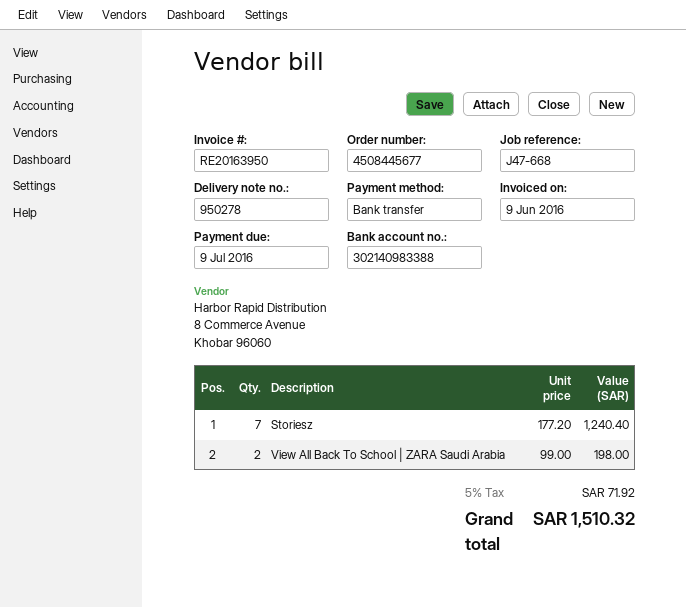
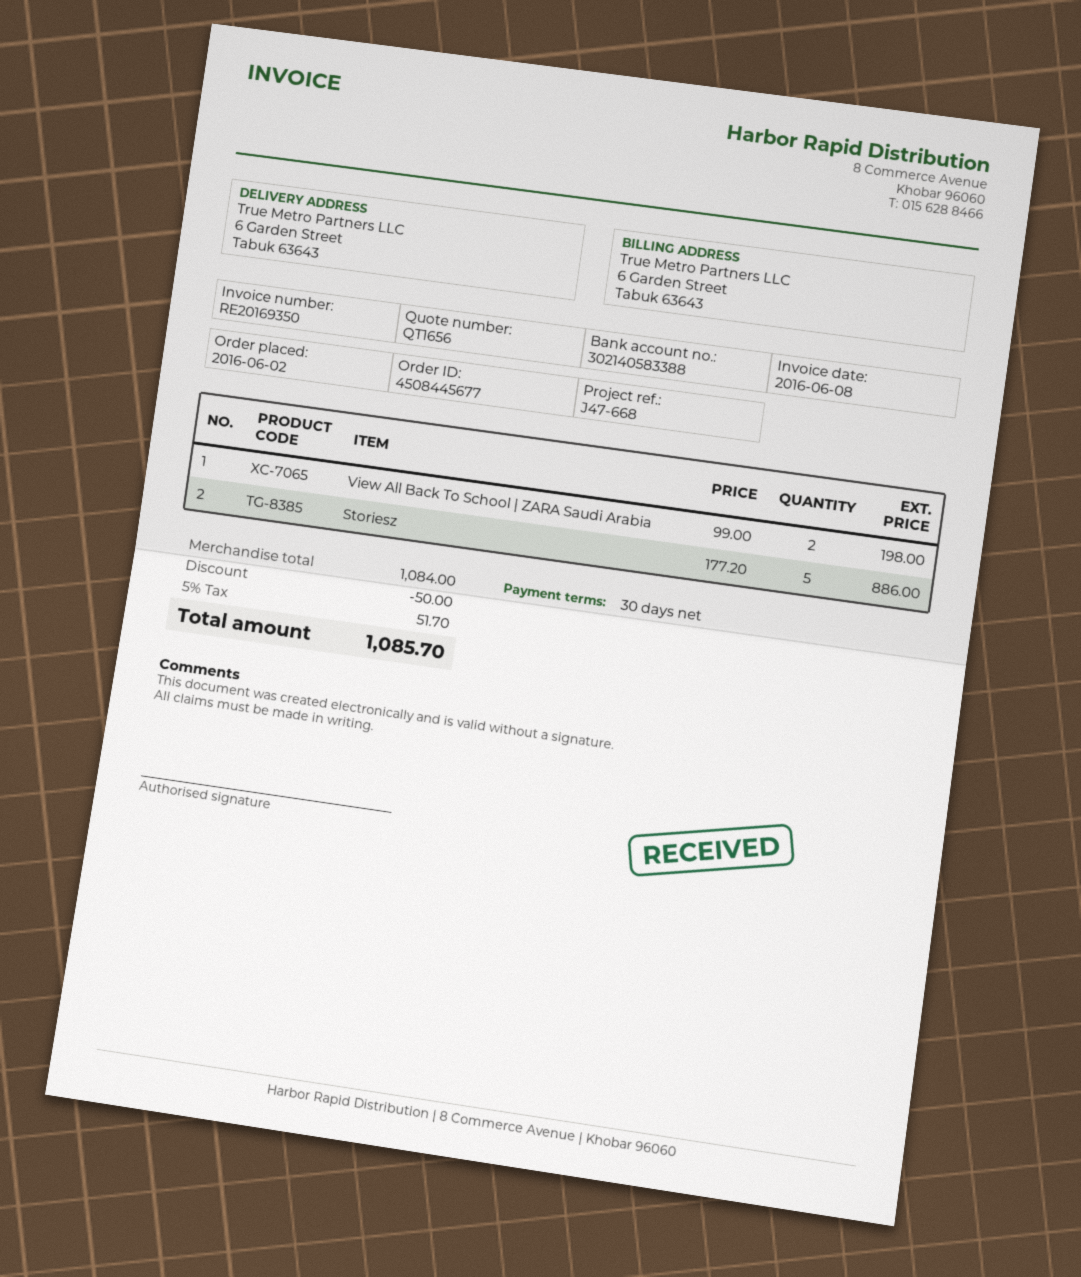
invoice number: RE20163950 -> RE20169350
invoice date: 2016-06-09 -> 2016-06-08
bank account: 302140983388 -> 302140583388
Storiesz: 7 x 177.20 = 1240.40 -> 5 x 177.20 = 886.00
discount: none -> 50.00
tax: 5% = 71.92 -> 5% = 51.70
total: 1510.32 -> 1085.70

